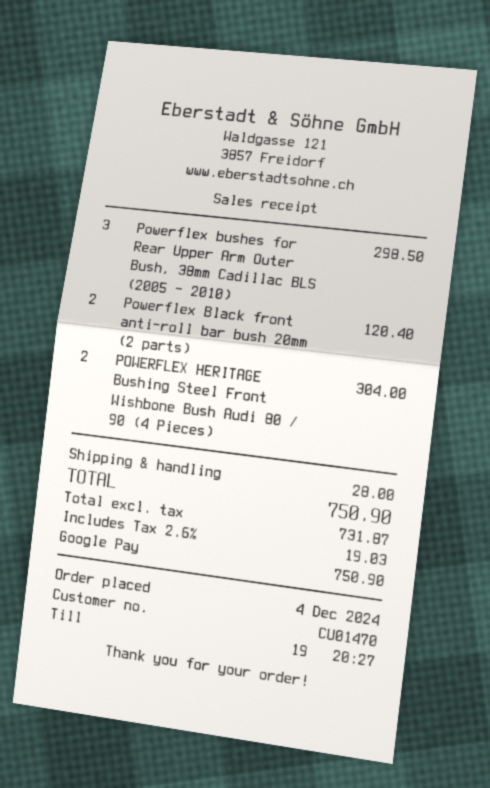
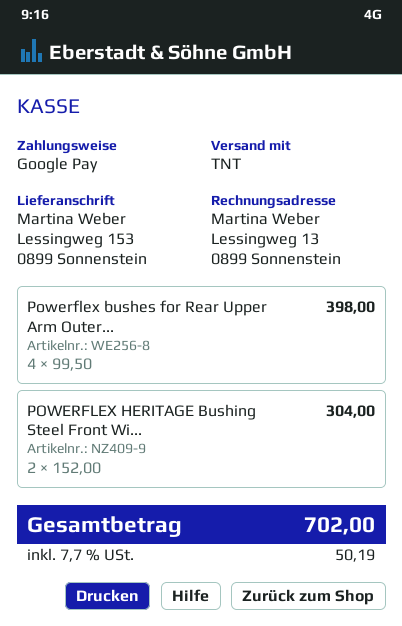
Powerflex bushes for Rear Upper Arm Outer Bush, 38mm Cadillac BLS (2005 - 2010): 3 for 298.50 -> 4 for 398.00
Powerflex Black front anti-roll bar bush 20mm (2 parts): 2 for 120.40 -> none
shipping: 28.00 -> none
tax: 2.6% = 19.03 -> 7.7% = 50.19
total: 750.90 -> 702.00

